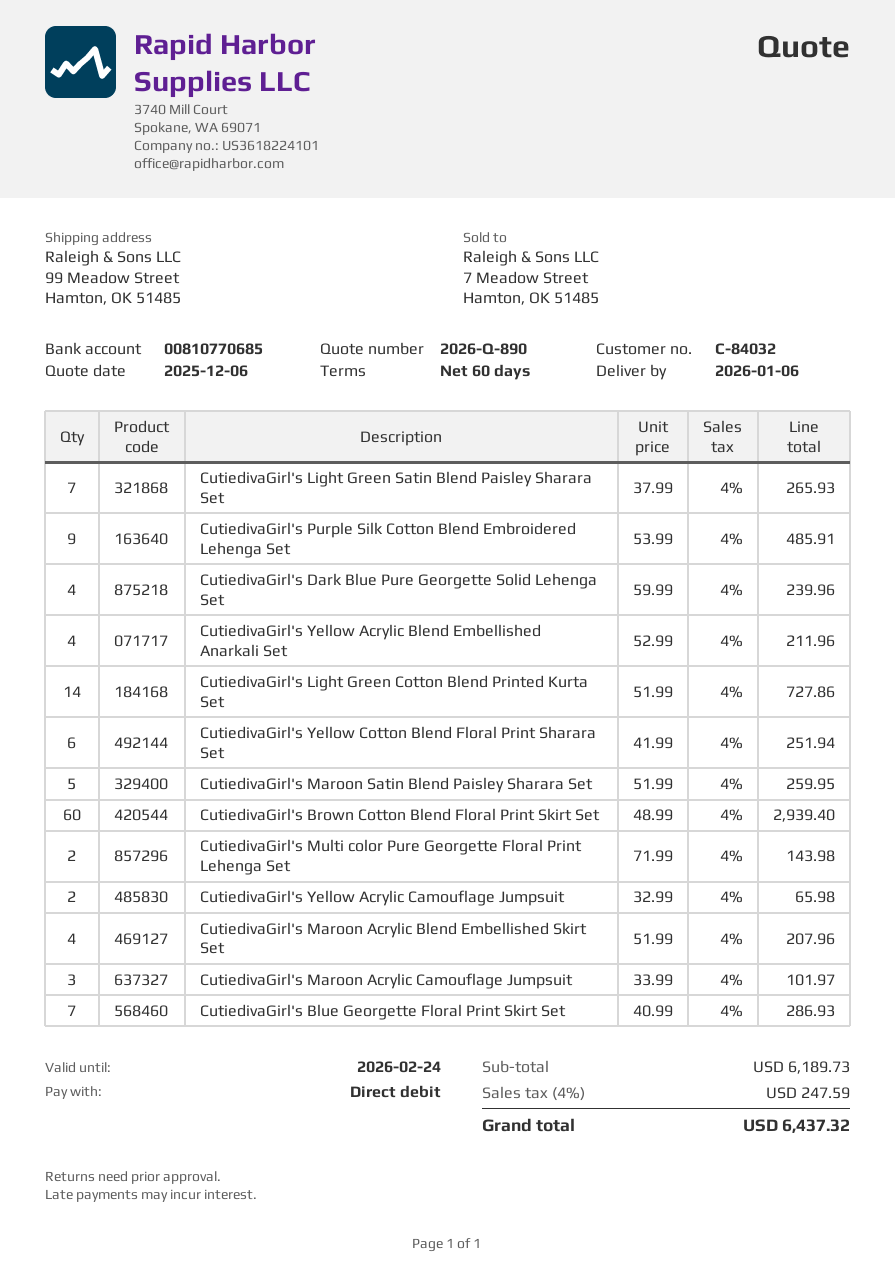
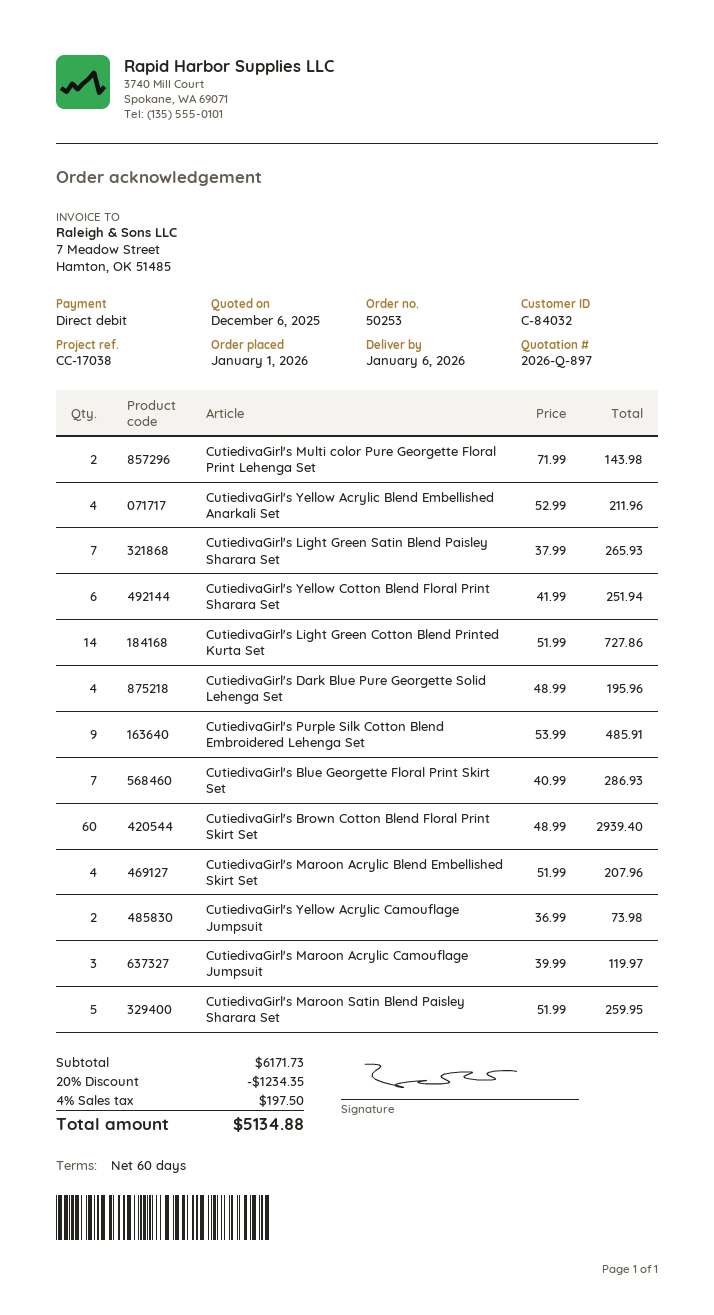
quote number: 2026-Q-890 -> 2026-Q-897
CutiedivaGirl's Dark Blue Pure Georgette Solid Lehenga Set: 4 x 59.99 = 239.96 -> 4 x 48.99 = 195.96
CutiedivaGirl's Yellow Acrylic Camouflage Jumpsuit: 2 x 32.99 = 65.98 -> 2 x 36.99 = 73.98
CutiedivaGirl's Maroon Acrylic Camouflage Jumpsuit: 3 x 33.99 = 101.97 -> 3 x 39.99 = 119.97
subtotal: 6189.73 -> 6171.73
discount: none -> 20% = 1234.35
tax: 4% = 247.59 -> 4% = 197.50
total: 6437.32 -> 5134.88

